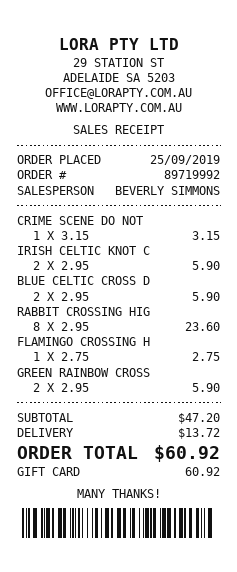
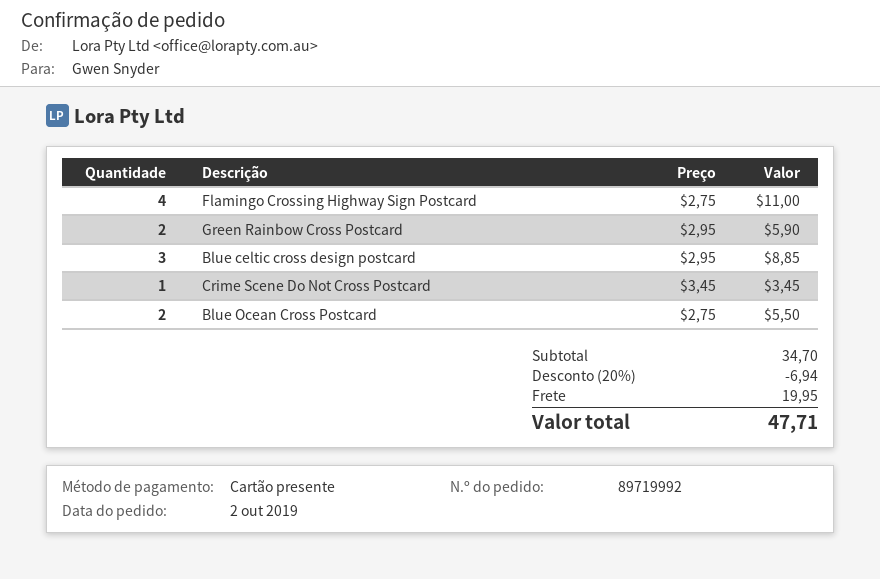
order date: 2019-09-25 -> 2019-10-02
CRIME SCENE DO NOT: 1 x 3.15 = 3.15 -> 1 x 3.45 = 3.45
IRISH CELTIC KNOT C: 2 x 2.95 = 5.90 -> none
BLUE CELTIC CROSS D: 2 x 2.95 = 5.90 -> 3 x 2.95 = 8.85
RABBIT CROSSING HIG: 8 x 2.95 = 23.60 -> none
FLAMINGO CROSSING H: 1 x 2.75 = 2.75 -> 4 x 2.75 = 11.00
Blue Ocean Cross Postcard: none -> 2 x 2.75 = 5.50
subtotal: 47.20 -> 34.70
discount: none -> 20% = 6.94
shipping: 13.72 -> 19.95
total: 60.92 -> 47.71

